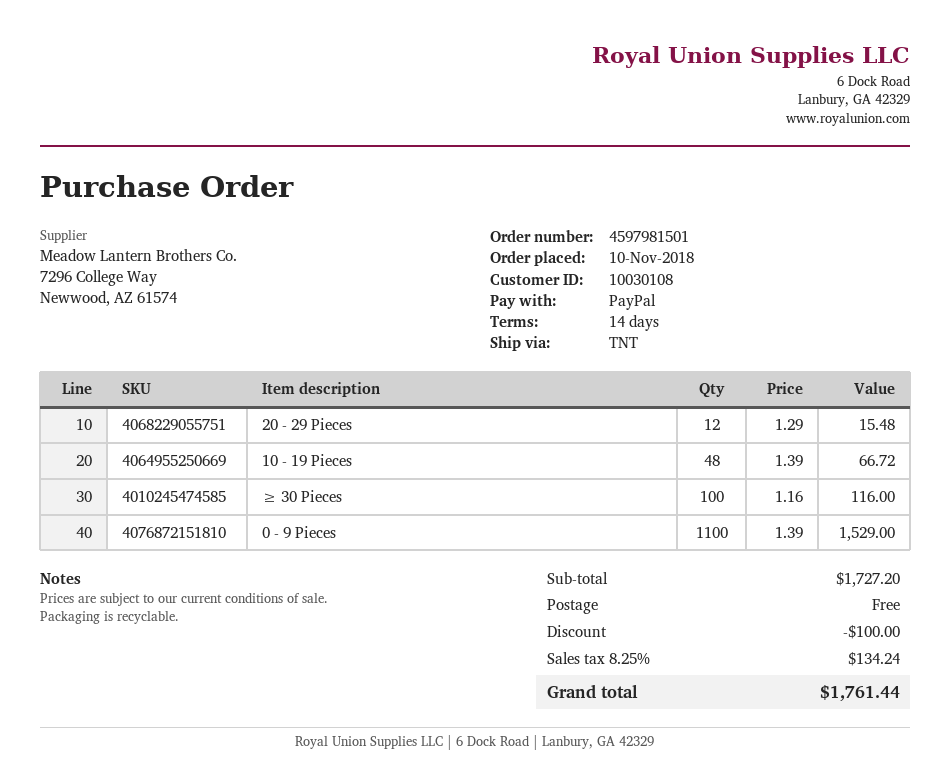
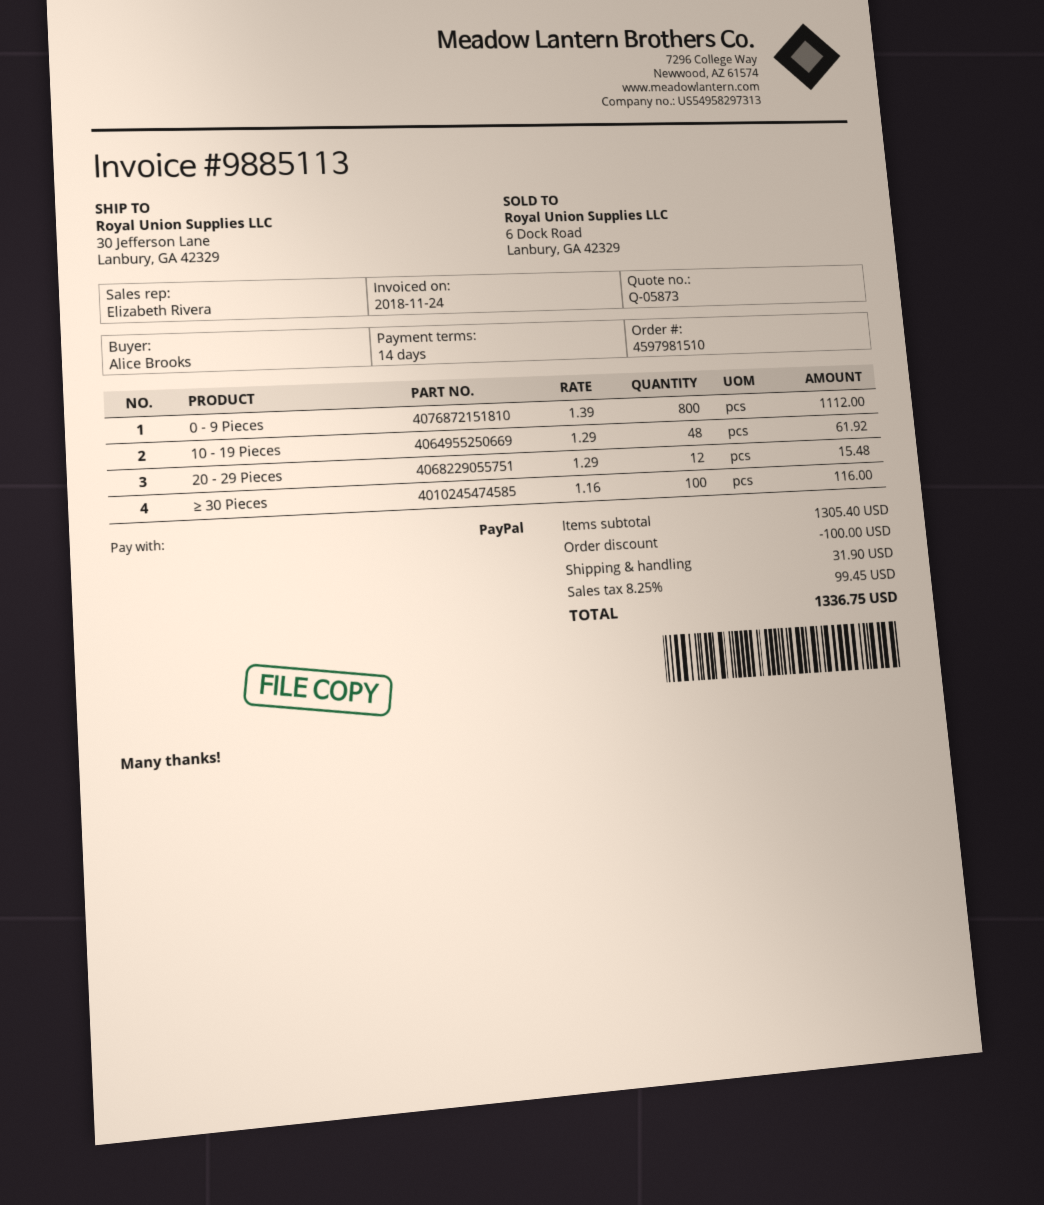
order number: 4597981501 -> 4597981510
10 - 19 Pieces: 48 x 1.39 = 66.72 -> 48 x 1.29 = 61.92
0 - 9 Pieces: 1100 x 1.39 = 1529.00 -> 800 x 1.39 = 1112.00
subtotal: 1727.20 -> 1305.40
shipping: 0.00 -> 31.90
tax: 8.25% = 134.24 -> 8.25% = 99.45
total: 1761.44 -> 1336.75

